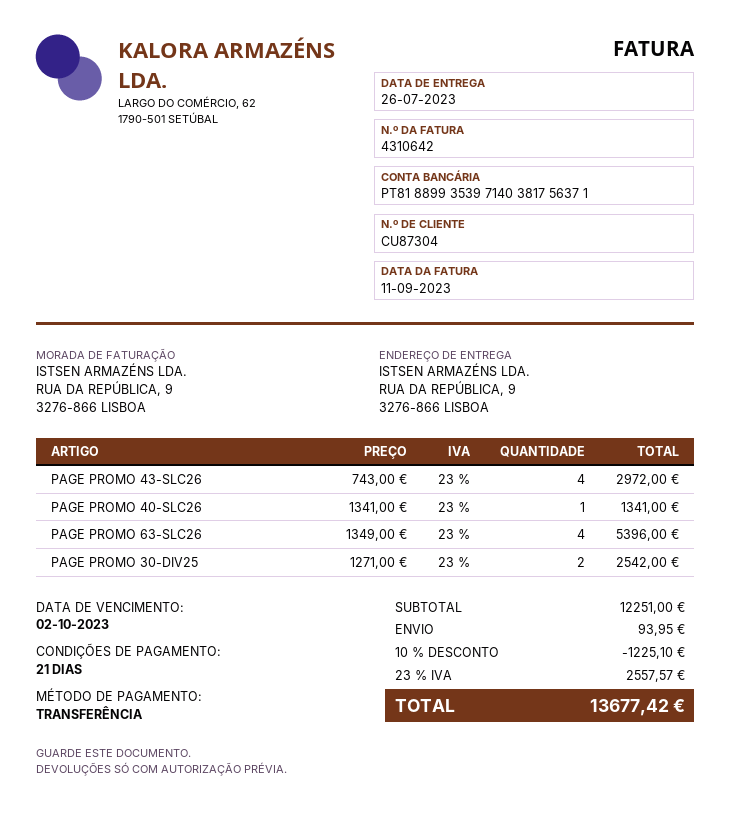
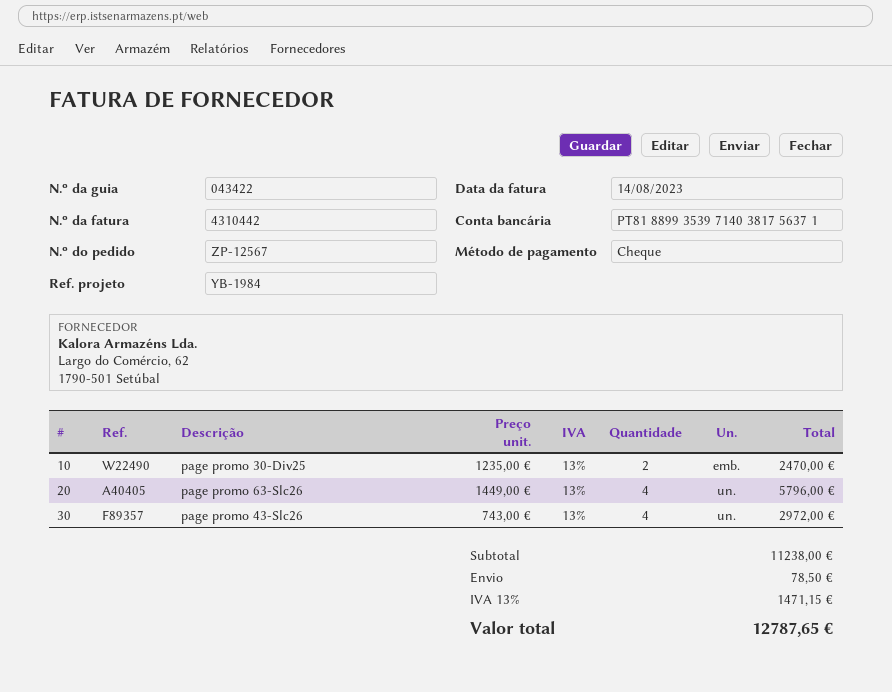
invoice number: 4310642 -> 4310442
invoice date: 2023-09-11 -> 2023-08-14
payment method: bank transfer -> cheque
PAGE PROMO 40-SLC26: 1 x 1341.00 = 1341.00 -> none
PAGE PROMO 63-SLC26: 4 x 1349.00 = 5396.00 -> 4 x 1449.00 = 5796.00
PAGE PROMO 30-DIV25: 2 x 1271.00 = 2542.00 -> 2 x 1235.00 = 2470.00
subtotal: 12251.00 -> 11238.00
discount: 10% = 1225.10 -> none
shipping: 93.95 -> 78.50
tax: 23% = 2557.57 -> 13% = 1471.15
total: 13677.42 -> 12787.65

